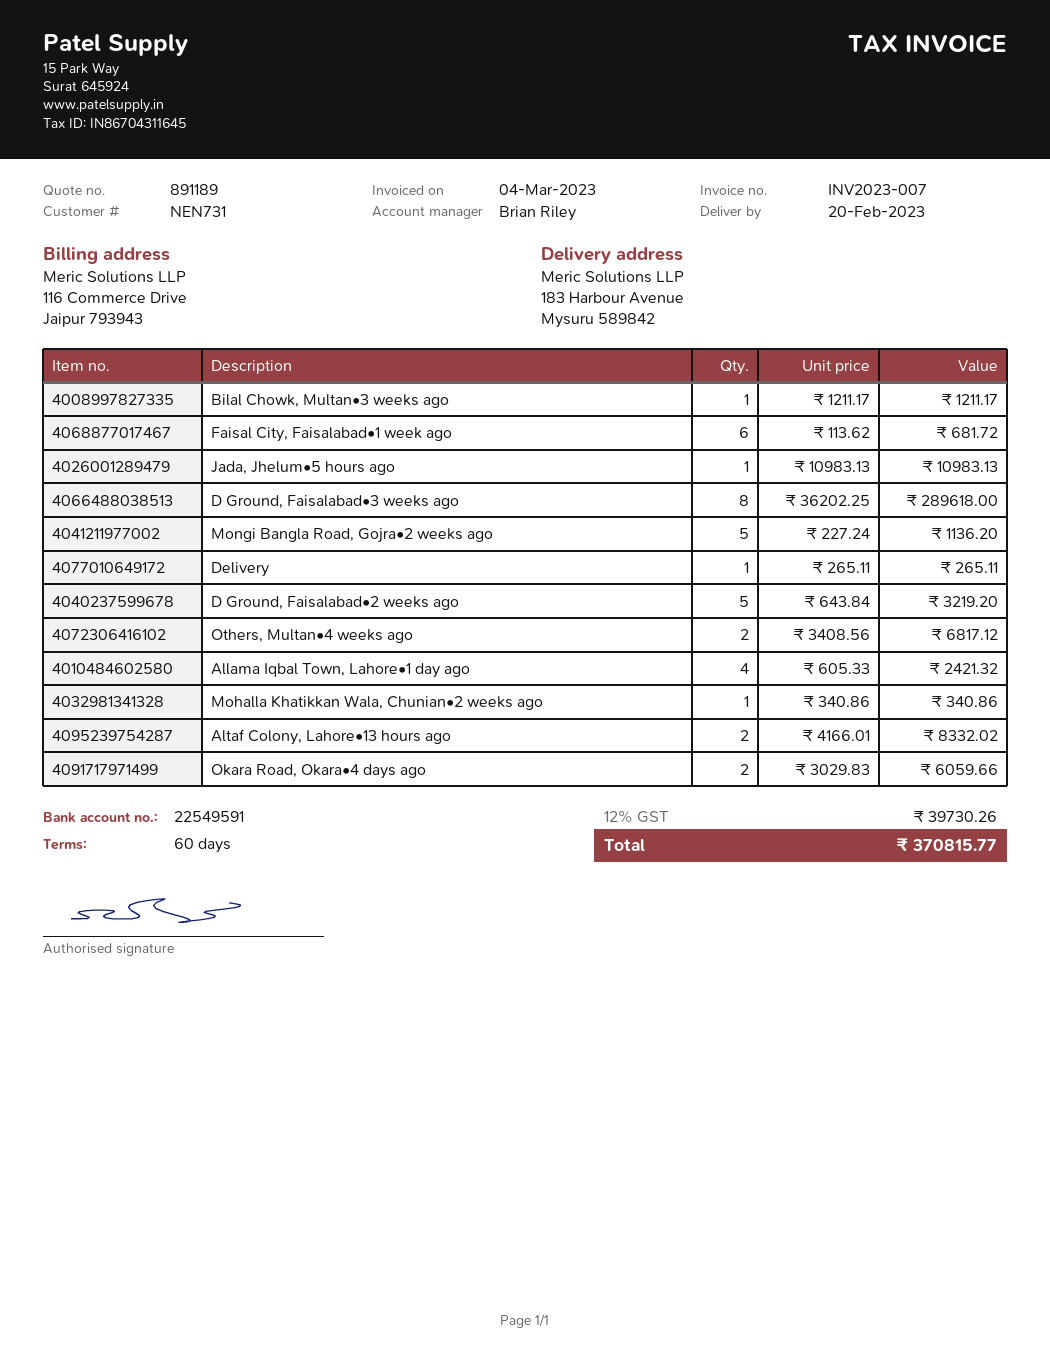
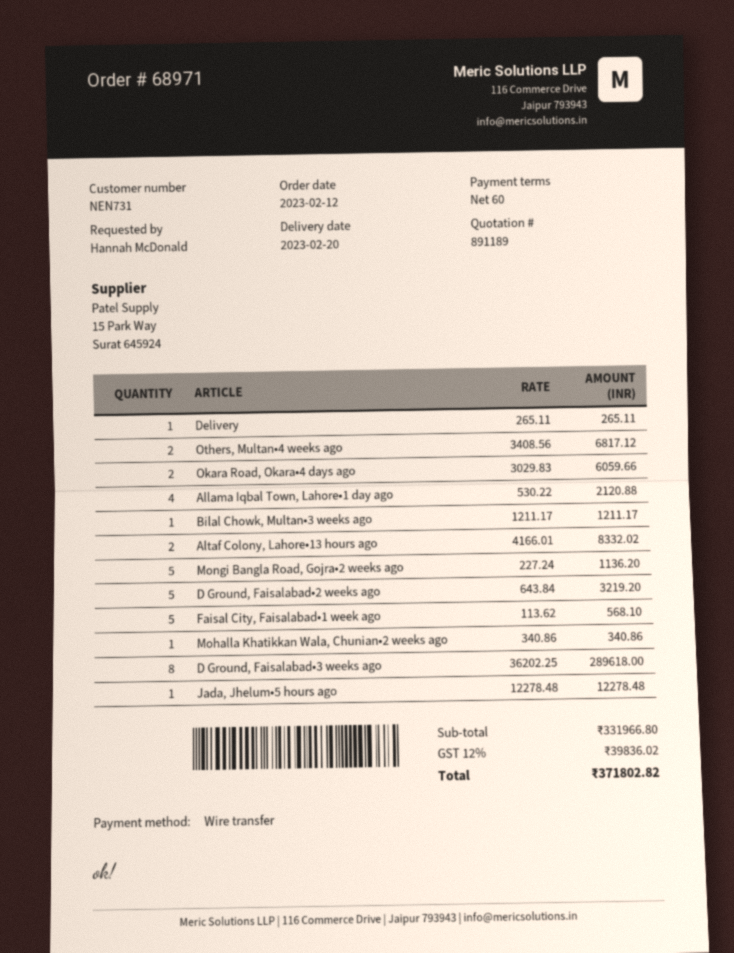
Faisal City, Faisalabad•1 week ago: 6 x 113.62 = 681.72 -> 5 x 113.62 = 568.10
Jada, Jhelum•5 hours ago: 1 x 10983.13 = 10983.13 -> 1 x 12278.48 = 12278.48
Allama Iqbal Town, Lahore•1 day ago: 4 x 605.33 = 2421.32 -> 4 x 530.22 = 2120.88
tax: 12% = 39730.26 -> 12% = 39836.02
total: 370815.77 -> 371802.82

